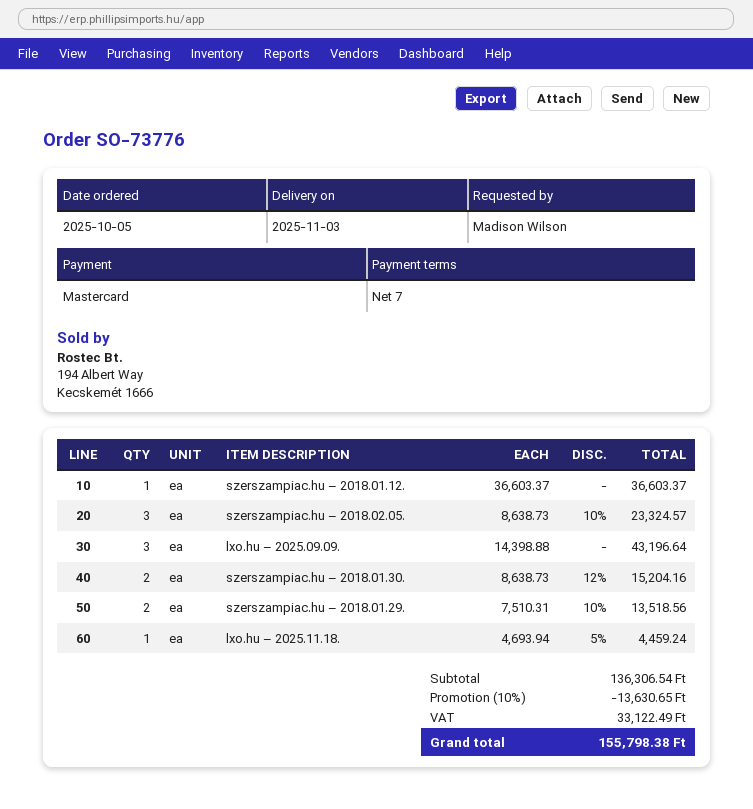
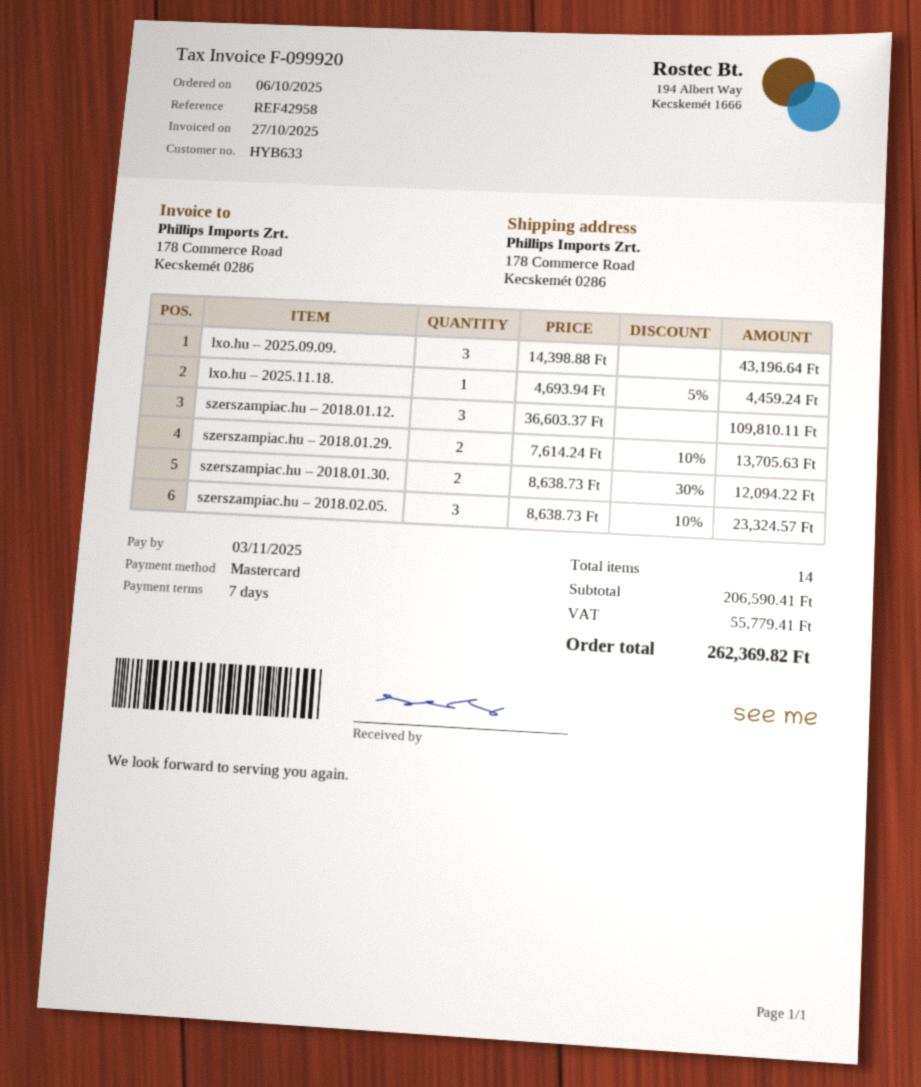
order date: 2025-10-05 -> 2025-10-06
szerszampiac.hu – 2018.01.12.: 1 x 36603.37 = 36603.37 -> 3 x 36603.37 = 109810.11
szerszampiac.hu – 2018.01.30.: 2 x 8638.73 - 12% = 15204.16 -> 2 x 8638.73 - 30% = 12094.22
szerszampiac.hu – 2018.01.29.: 2 x 7510.31 - 10% = 13518.56 -> 2 x 7614.24 - 10% = 13705.63
subtotal: 136306.54 -> 206590.41
discount: 10% = 13630.65 -> none
tax: 33122.49 -> 55779.41
total: 155798.38 -> 262369.82

